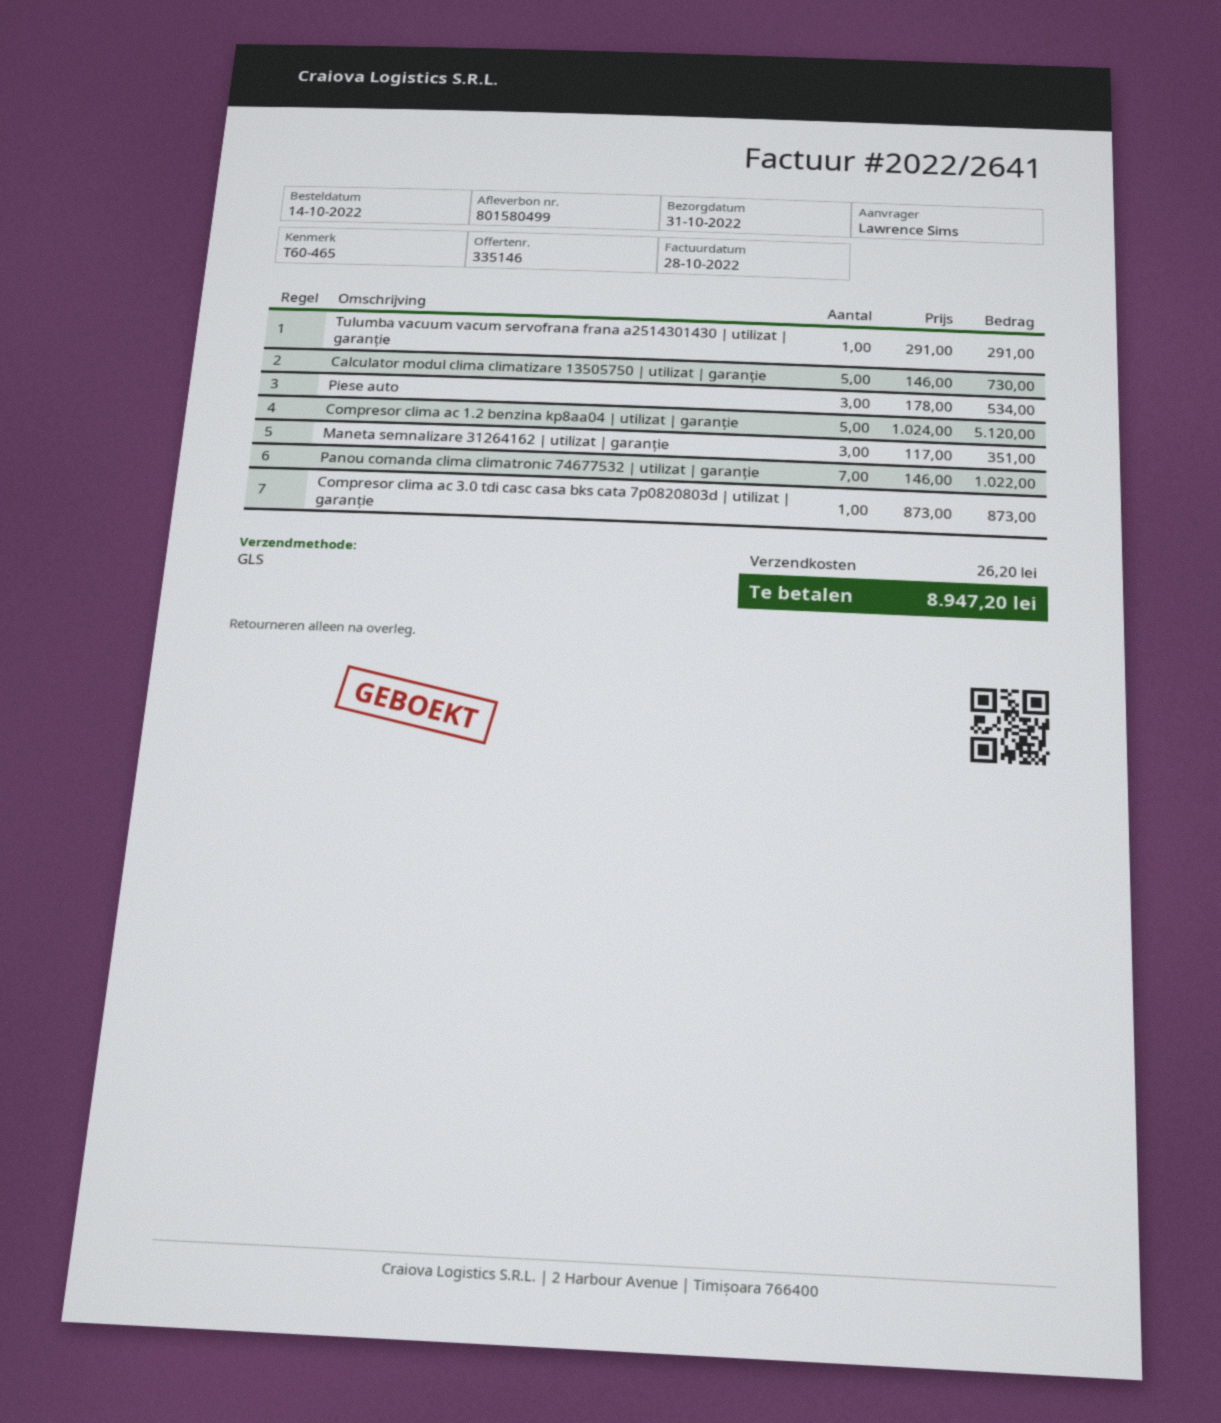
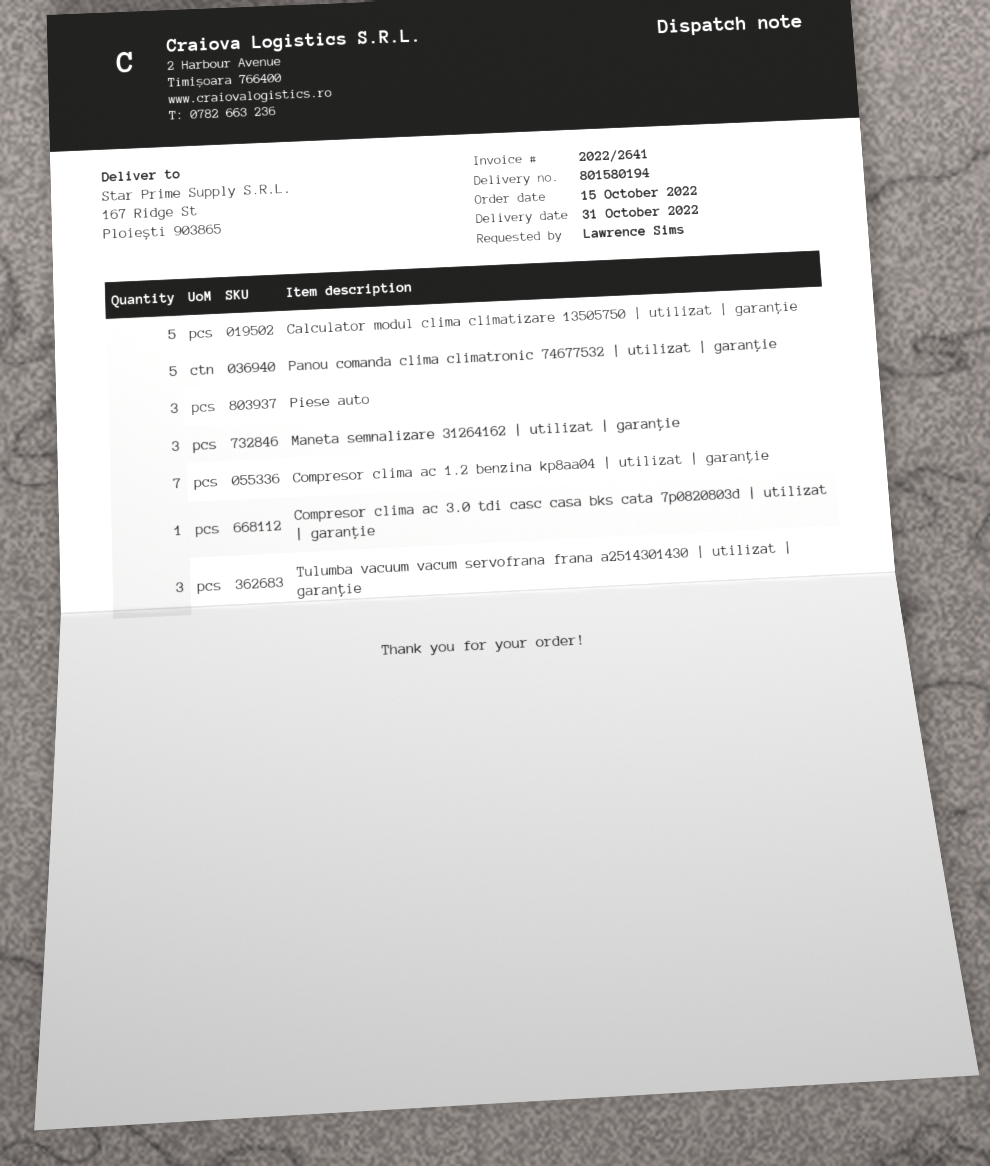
order date: 2022-10-14 -> 2022-10-15
delivery note number: 801580499 -> 801580194
Tulumba vacuum vacum servofrana frana a2514301430 | utilizat | garanție: 1 -> 3
Compresor clima ac 1.2 benzina kp8aa04 | utilizat | garanție: 5 -> 7
Panou comanda clima climatronic 74677532 | utilizat | garanție: 7 -> 5

